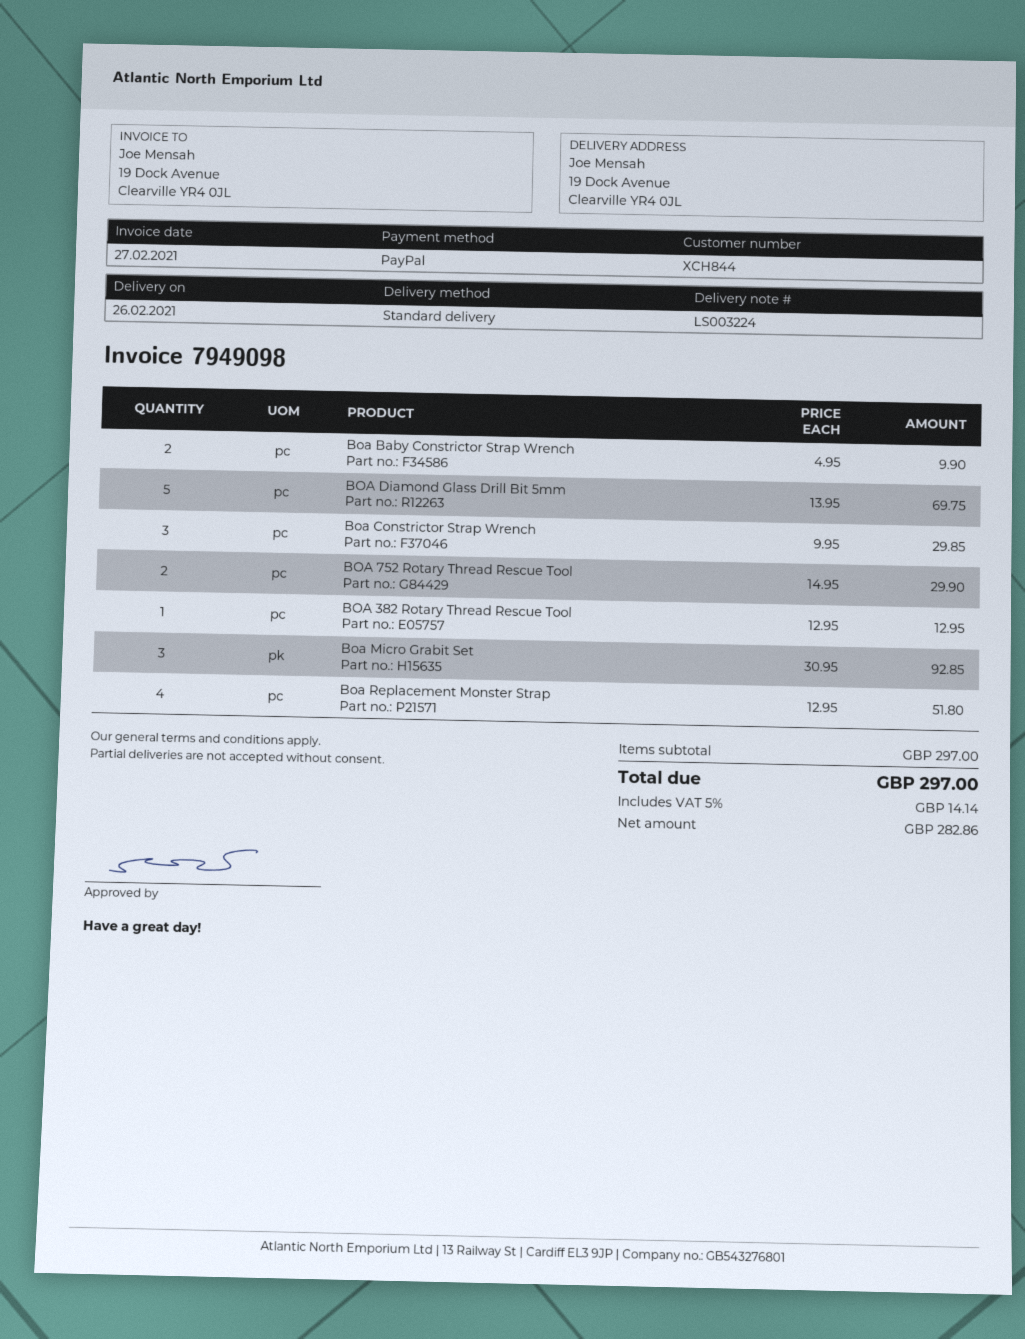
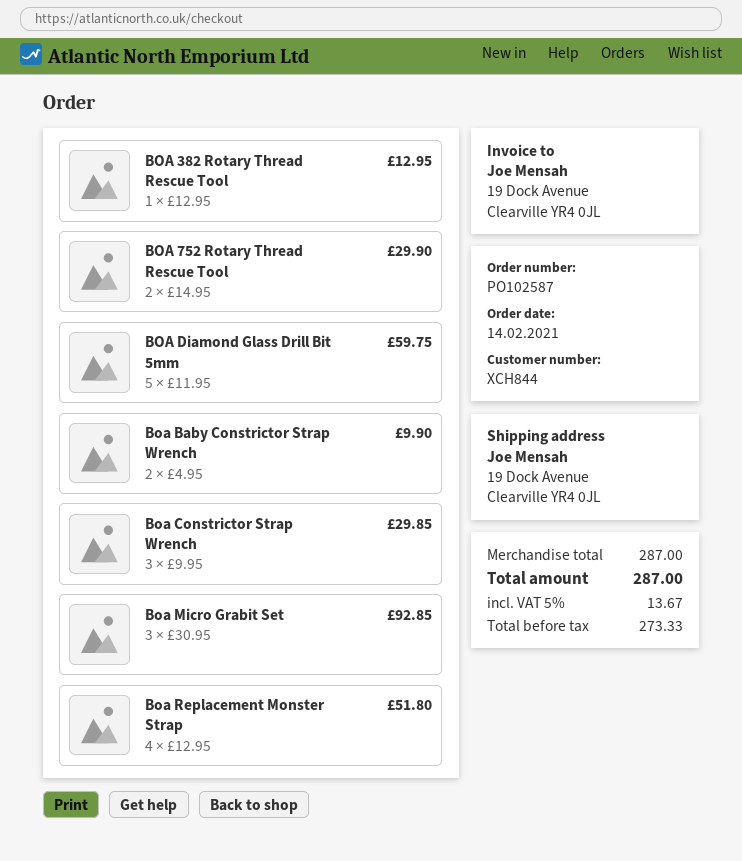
BOA Diamond Glass Drill Bit 5mm: 5 x 13.95 = 69.75 -> 5 x 11.95 = 59.75
subtotal: 297.00 -> 287.00
net: 282.86 -> 273.33
tax: 5% = 14.14 -> 5% = 13.67
total: 297.00 -> 287.00

